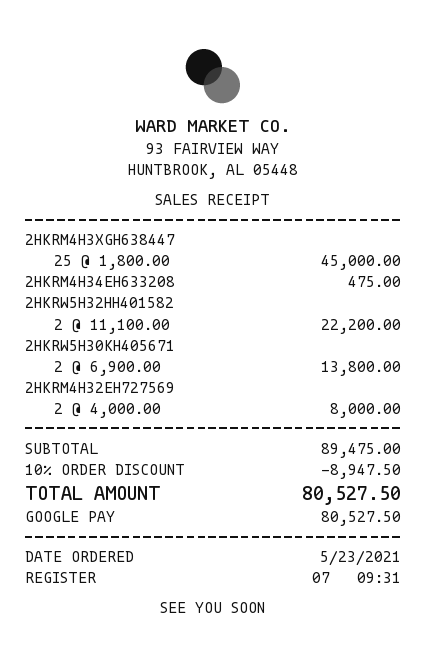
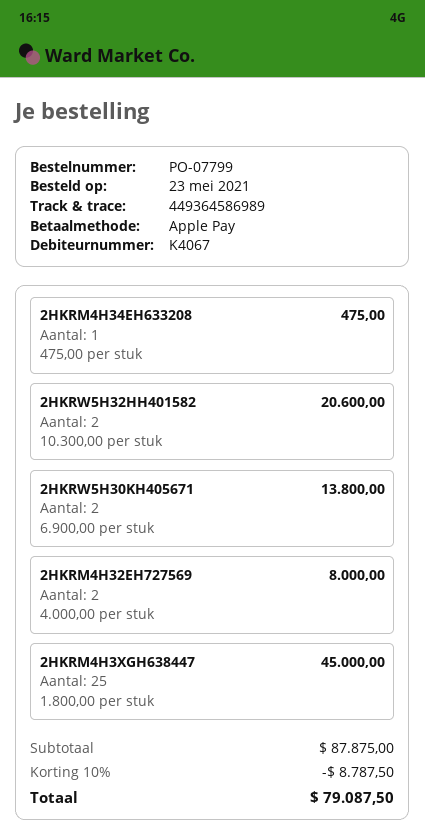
payment method: Google Pay -> Apple Pay
2HKRW5H32HH401582: 2 x 11100.00 = 22200.00 -> 2 x 10300.00 = 20600.00
subtotal: 89475.00 -> 87875.00
discount: 10% = 8947.50 -> 10% = 8787.50
total: 80527.50 -> 79087.50

